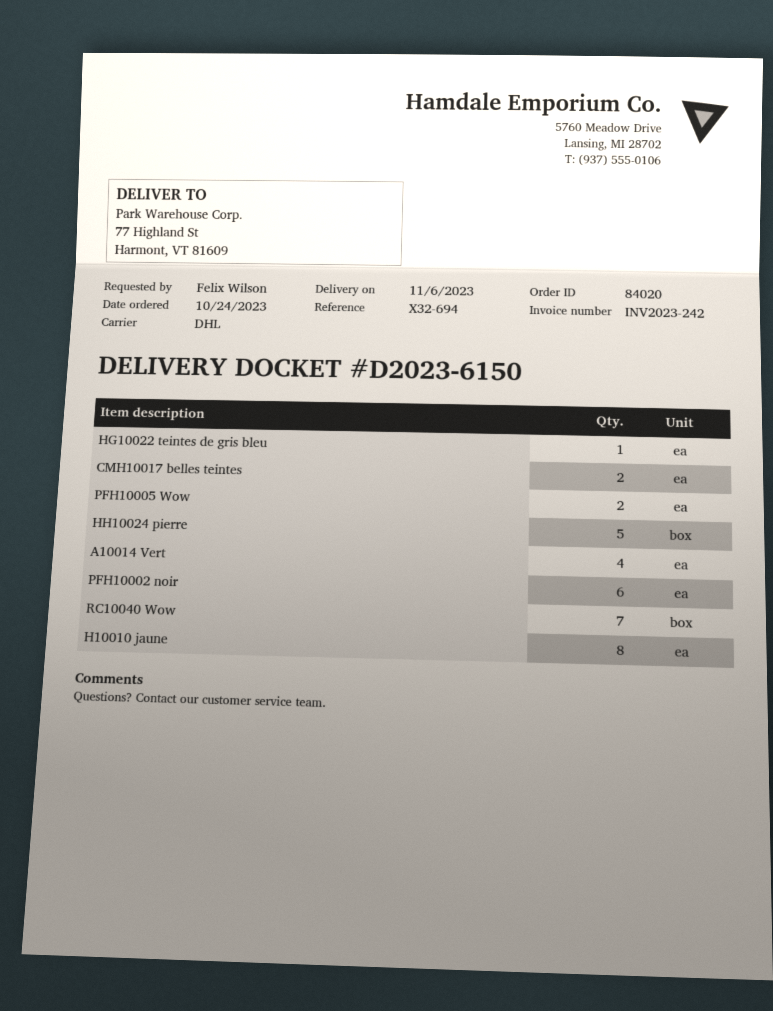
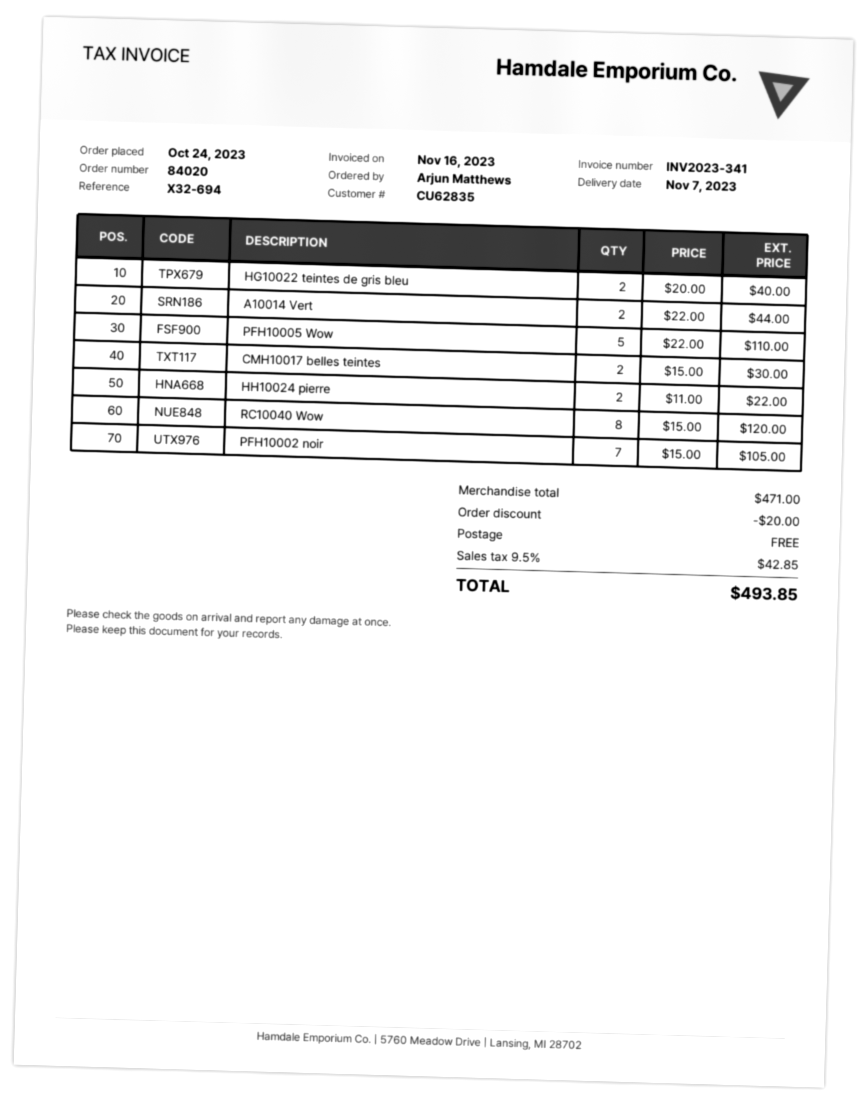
delivery date: 2023-11-06 -> 2023-11-07
invoice number: INV2023-242 -> INV2023-341
ordered by: Felix Wilson -> Arjun Matthews
HG10022 teintes de gris bleu: 1 -> 2
PFH10005 Wow: 2 -> 5
HH10024 pierre: 5 -> 2
A10014 Vert: 4 -> 2
PFH10002 noir: 6 -> 7
RC10040 Wow: 7 -> 8
H10010 jaune: 8 -> none

